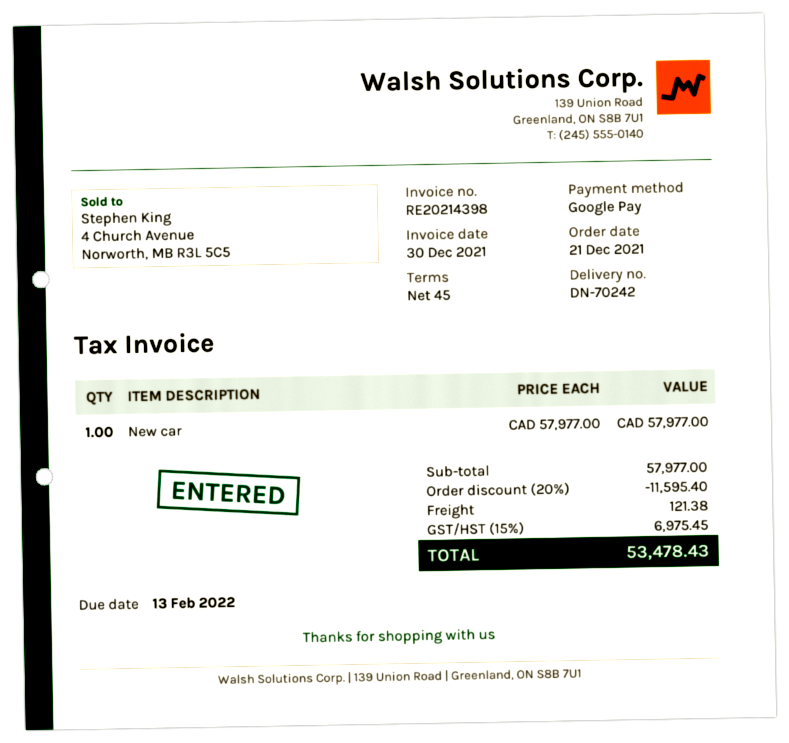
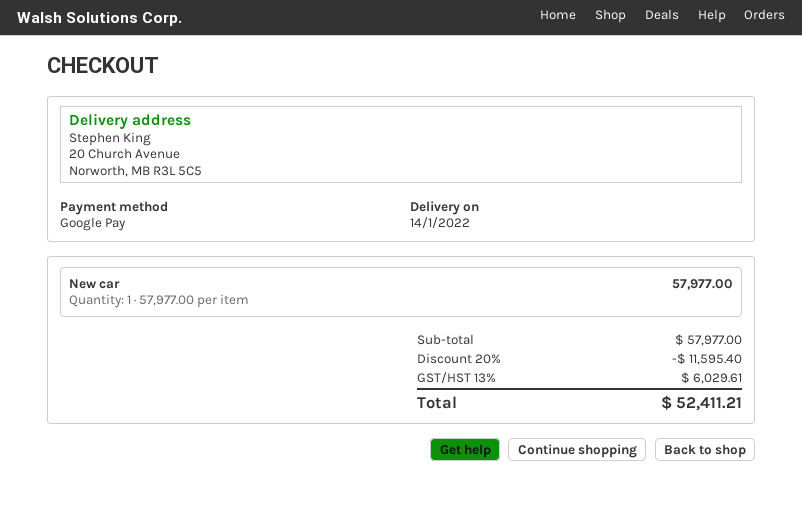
shipping: 121.38 -> none
tax: 15% = 6975.45 -> 13% = 6029.61
total: 53478.43 -> 52411.21

